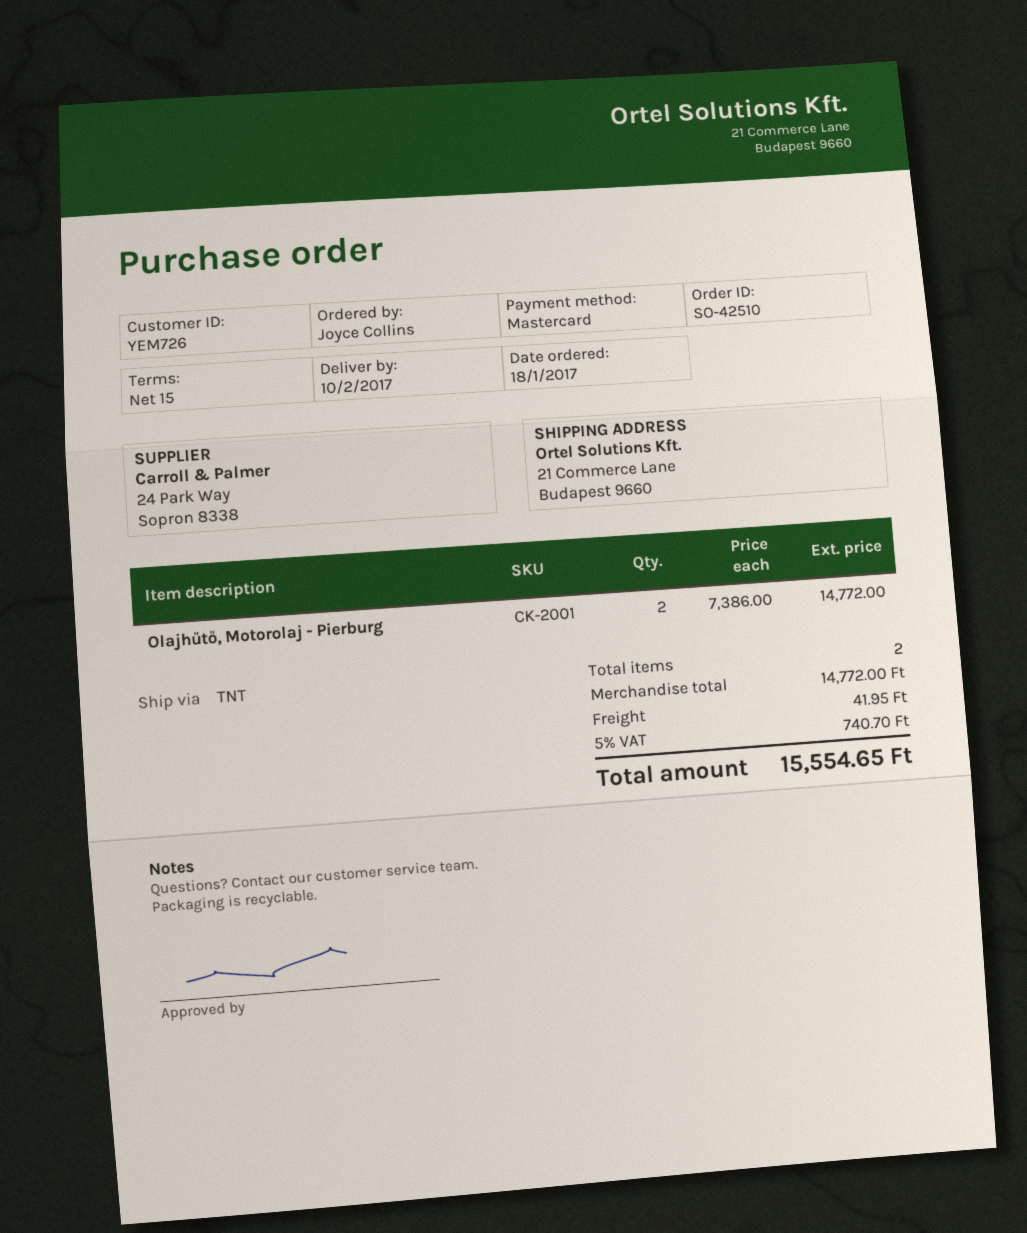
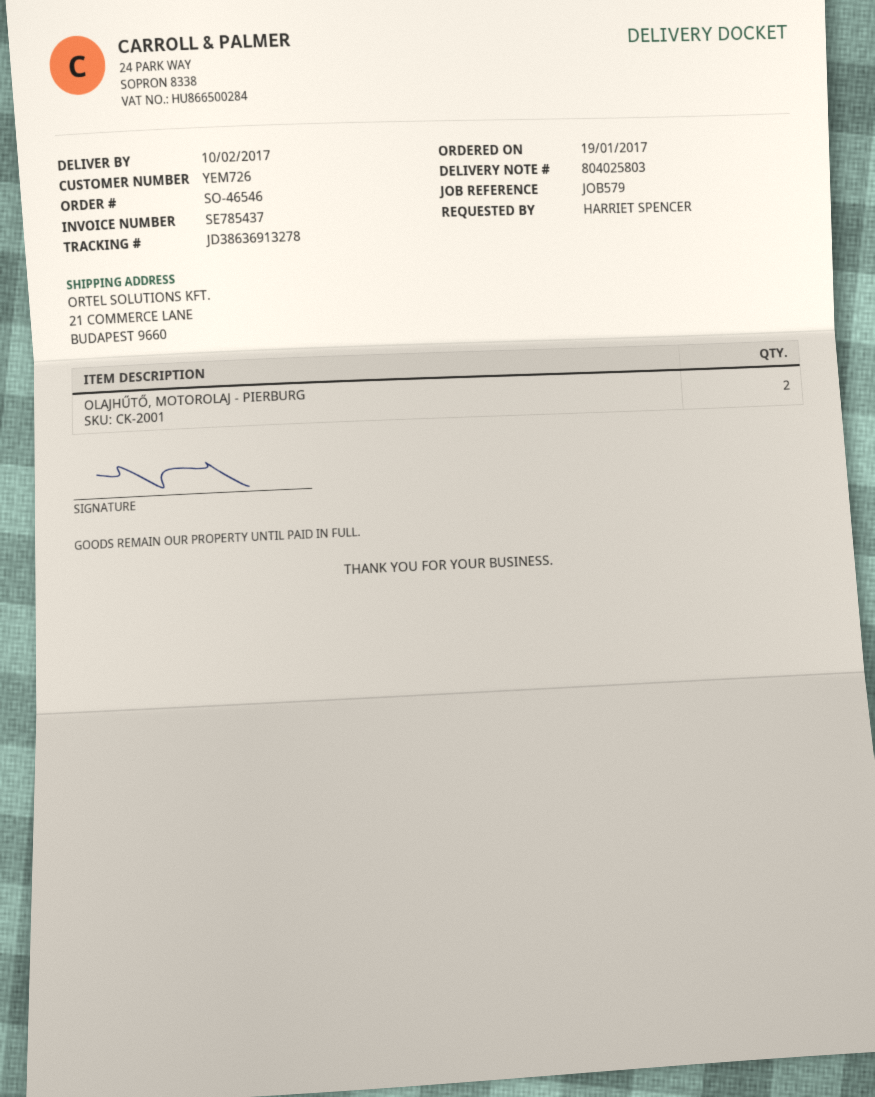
order number: SO-42510 -> SO-46546
order date: 2017-01-18 -> 2017-01-19
ordered by: Joyce Collins -> HARRIET SPENCER

